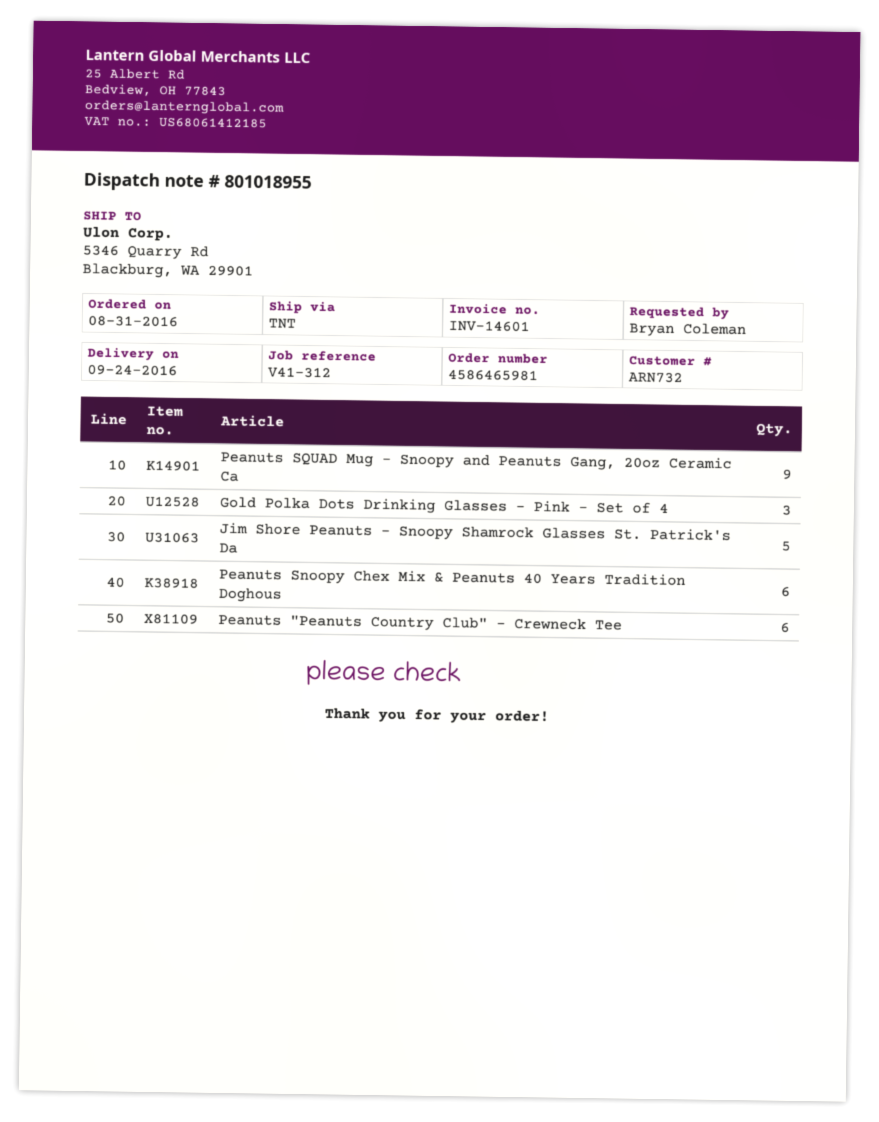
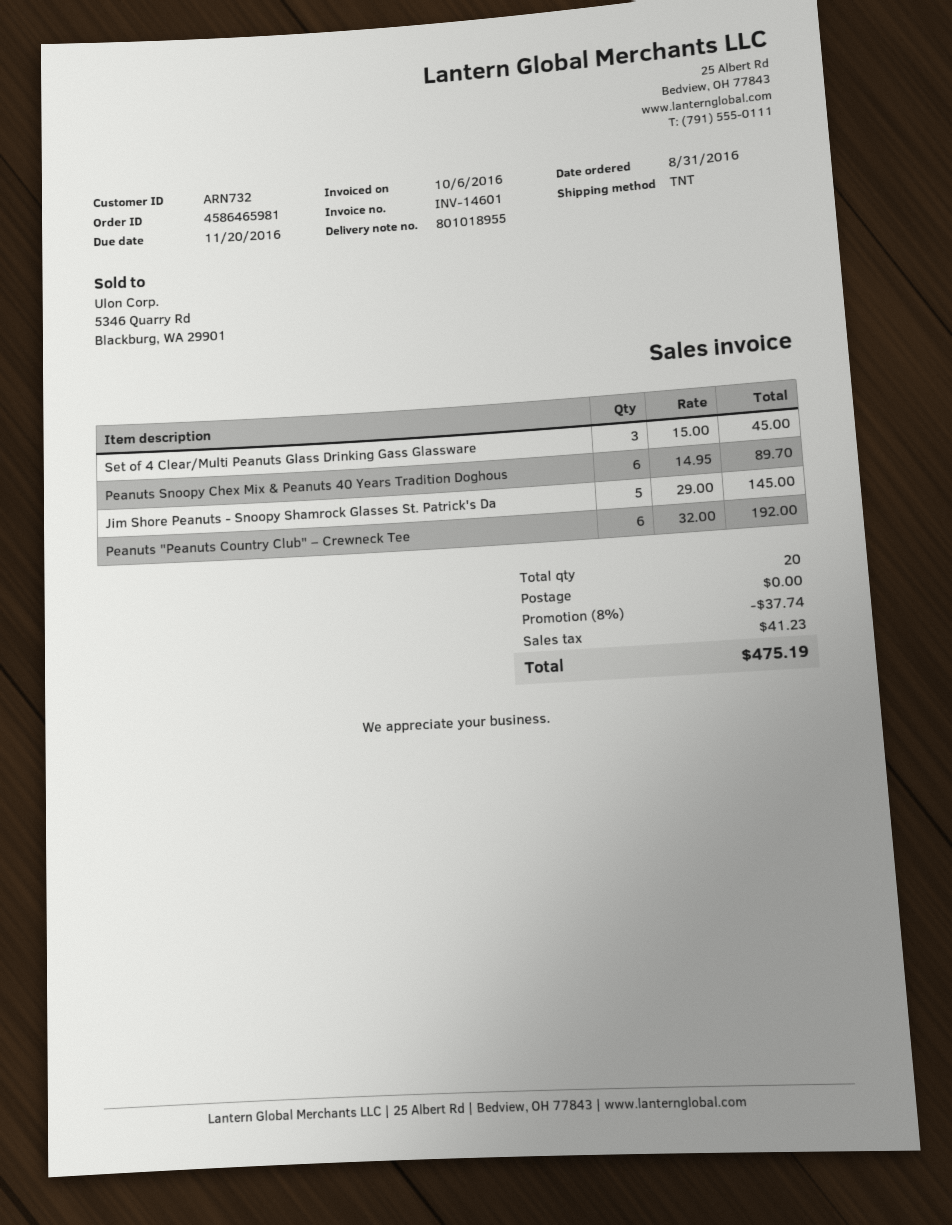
Peanuts SQUAD Mug – Snoopy and Peanuts Gang, 20oz Ceramic Ca: 9 -> none
Gold Polka Dots Drinking Glasses - Pink - Set of 4: 3 -> none
Set of 4 Clear/Multi Peanuts Glass Drinking Gass Glassware: none -> 3

